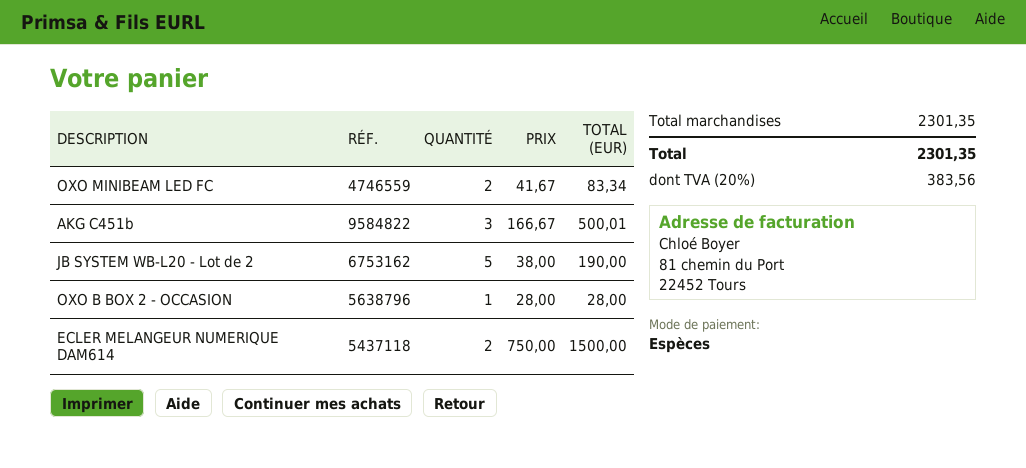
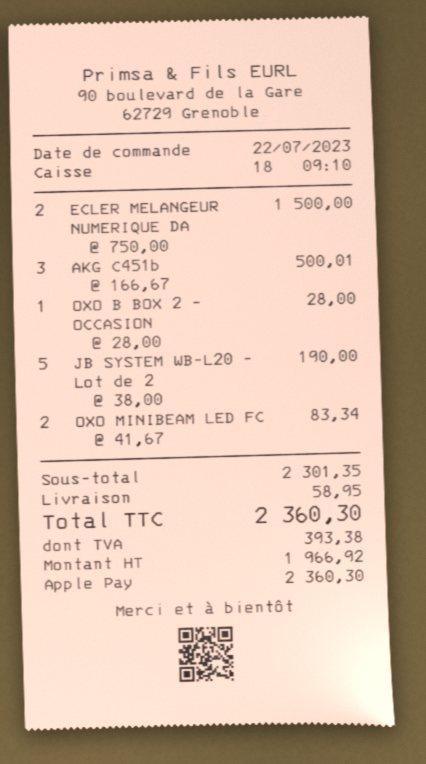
payment method: cash -> Apple Pay
shipping: none -> 58.95
tax: 383.56 -> 393.38
total: 2301.35 -> 2360.30

